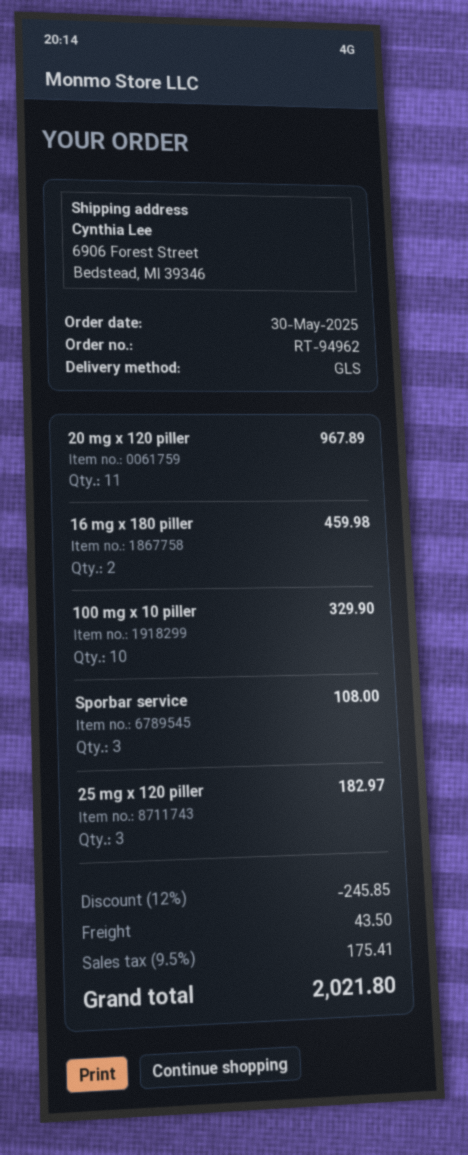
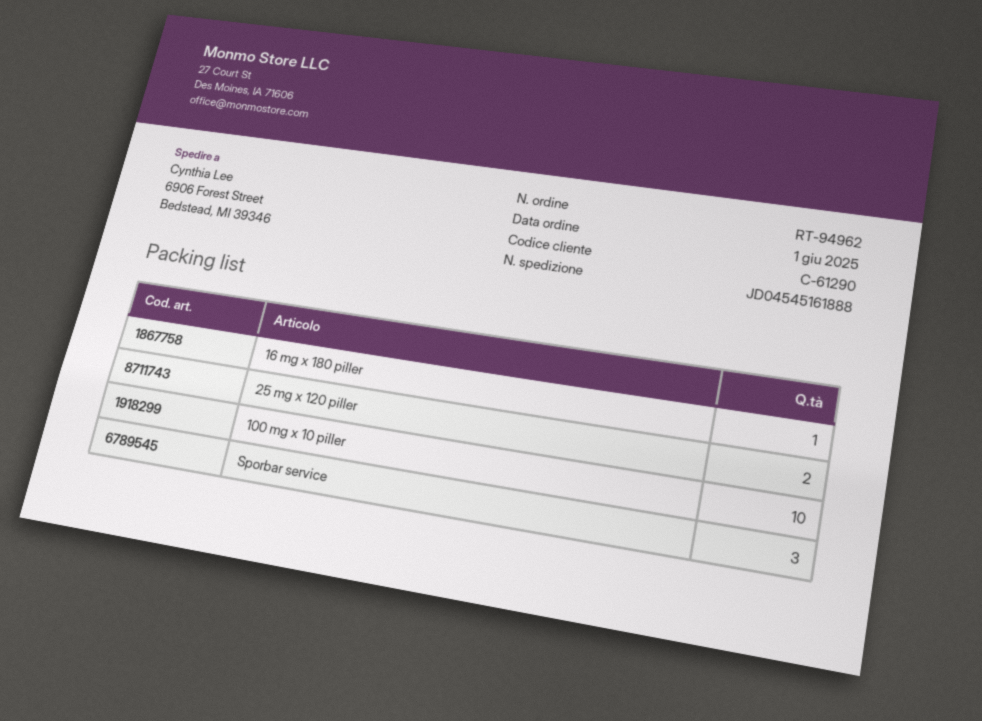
order date: 2025-05-30 -> 2025-06-01
20 mg x 120 piller: 11 -> none
16 mg x 180 piller: 2 -> 1
25 mg x 120 piller: 3 -> 2

